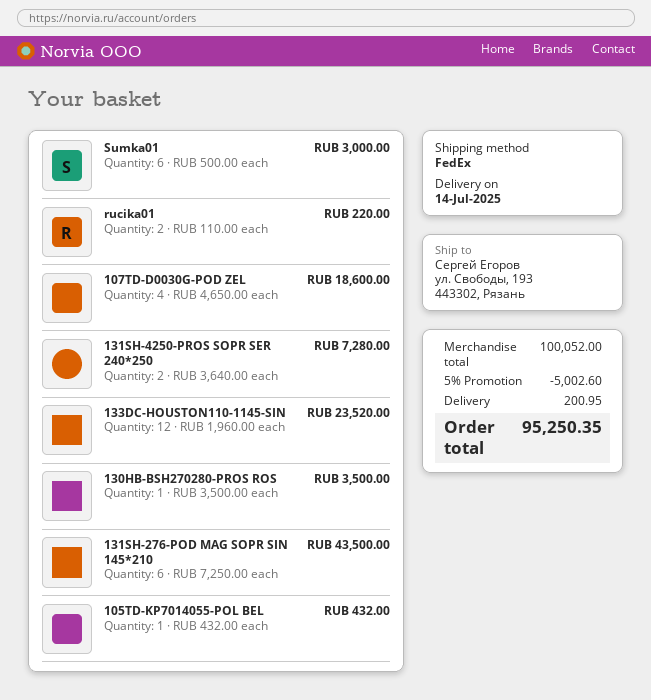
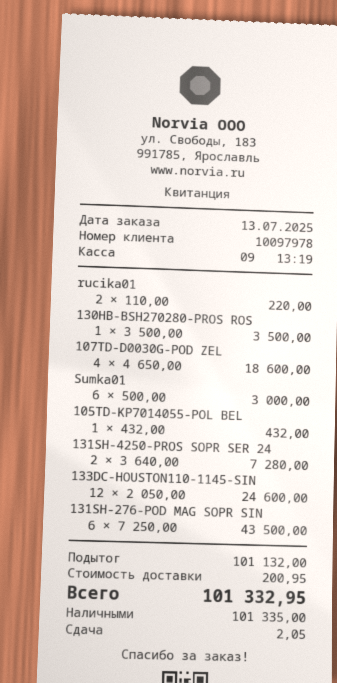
133DC-HOUSTON110-1145-SIN: 12 x 1960.00 = 23520.00 -> 12 x 2050.00 = 24600.00
subtotal: 100052.00 -> 101132.00
discount: 5% = 5002.60 -> none
total: 95250.35 -> 101332.95

